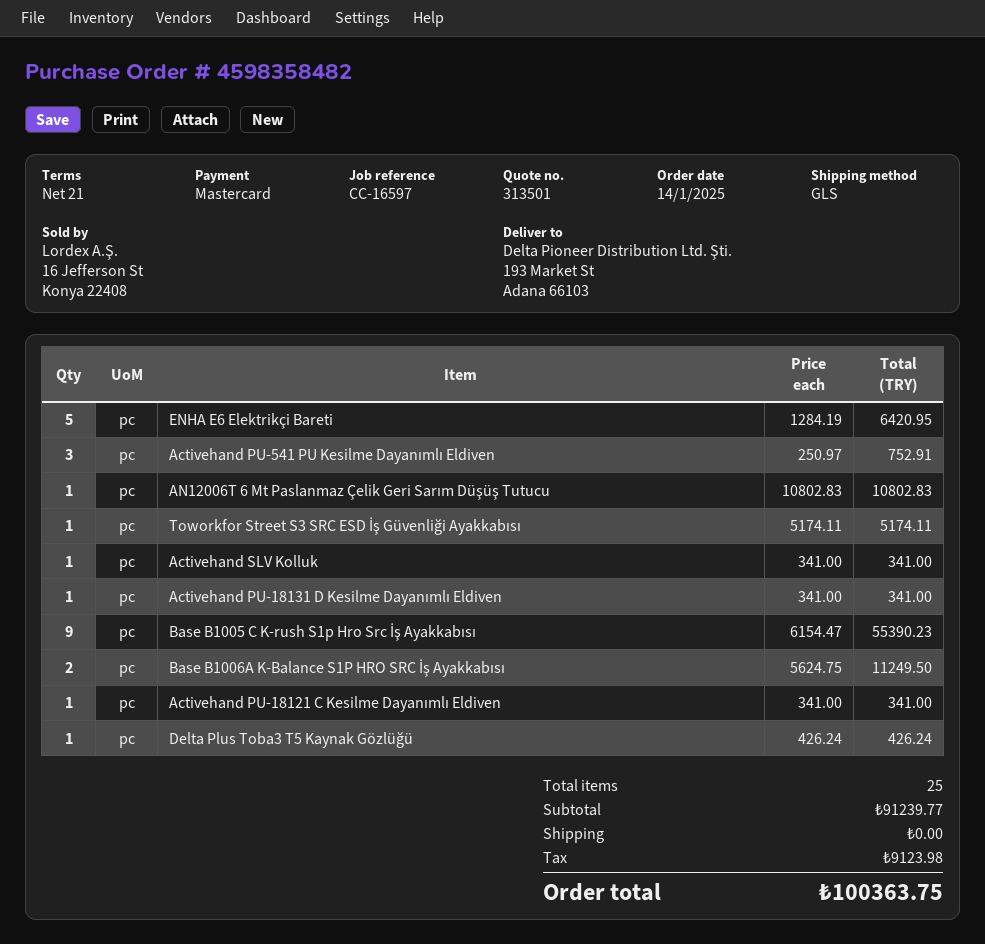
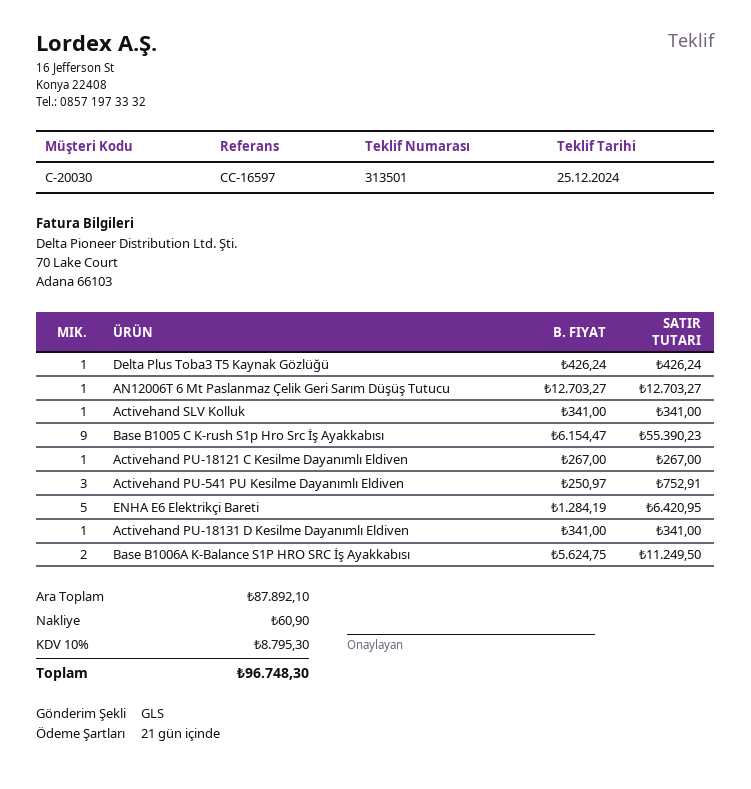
AN12006T 6 Mt Paslanmaz Çelik Geri Sarım Düşüş Tutucu: 1 x 10802.83 = 10802.83 -> 1 x 12703.27 = 12703.27
Toworkfor Street S3 SRC ESD İş Güvenliği Ayakkabısı: 1 x 5174.11 = 5174.11 -> none
Activehand PU-18121 C Kesilme Dayanımlı Eldiven: 1 x 341.00 = 341.00 -> 1 x 267.00 = 267.00
subtotal: 91239.77 -> 87892.10
shipping: 0.00 -> 60.90
tax: 9123.98 -> 8795.30
total: 100363.75 -> 96748.30

